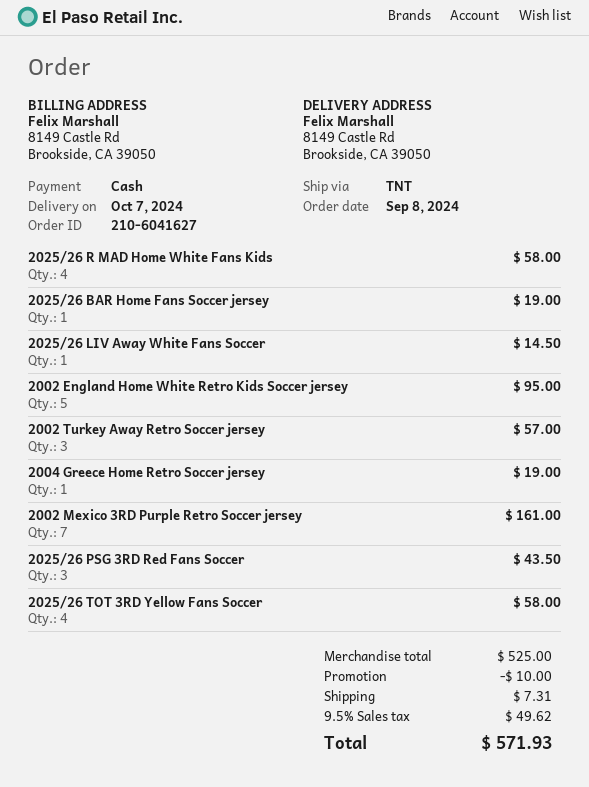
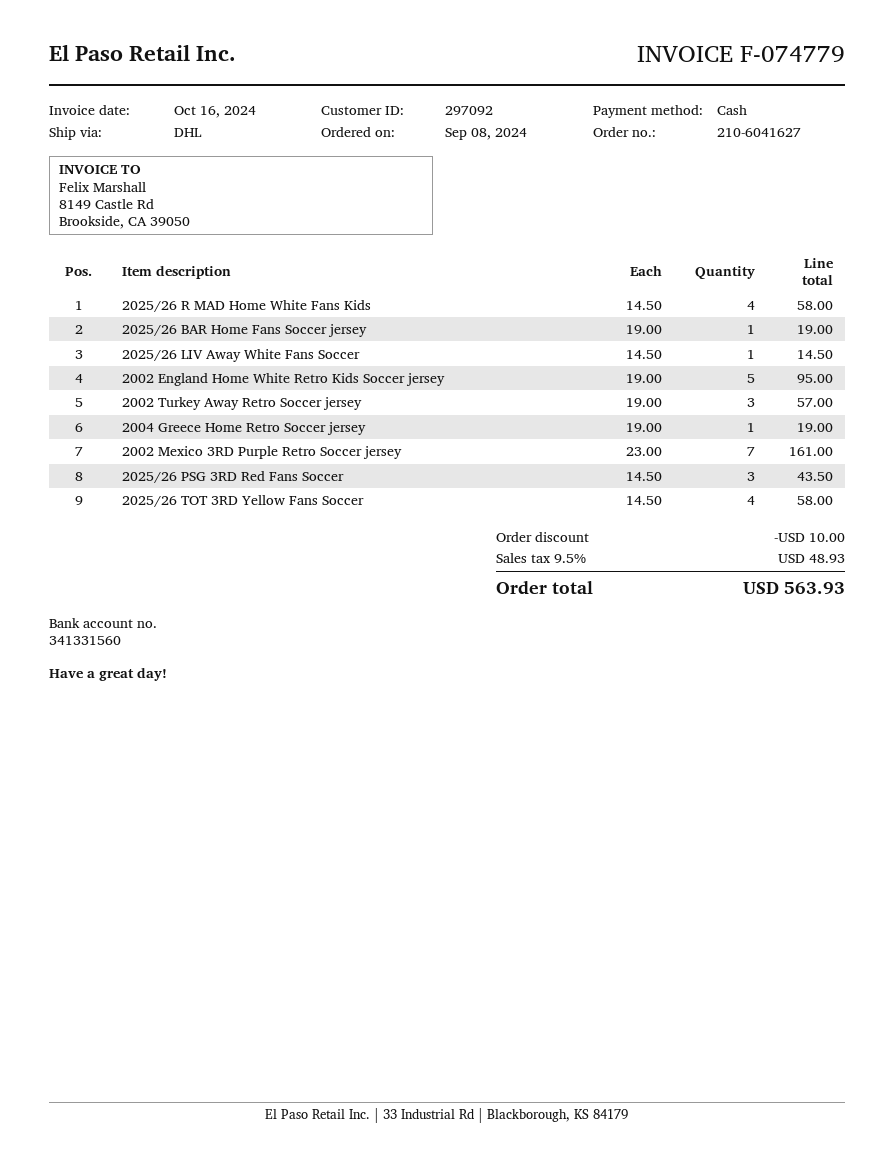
shipping method: TNT -> DHL
shipping: 7.31 -> none
tax: 9.5% = 49.62 -> 9.5% = 48.93
total: 571.93 -> 563.93

